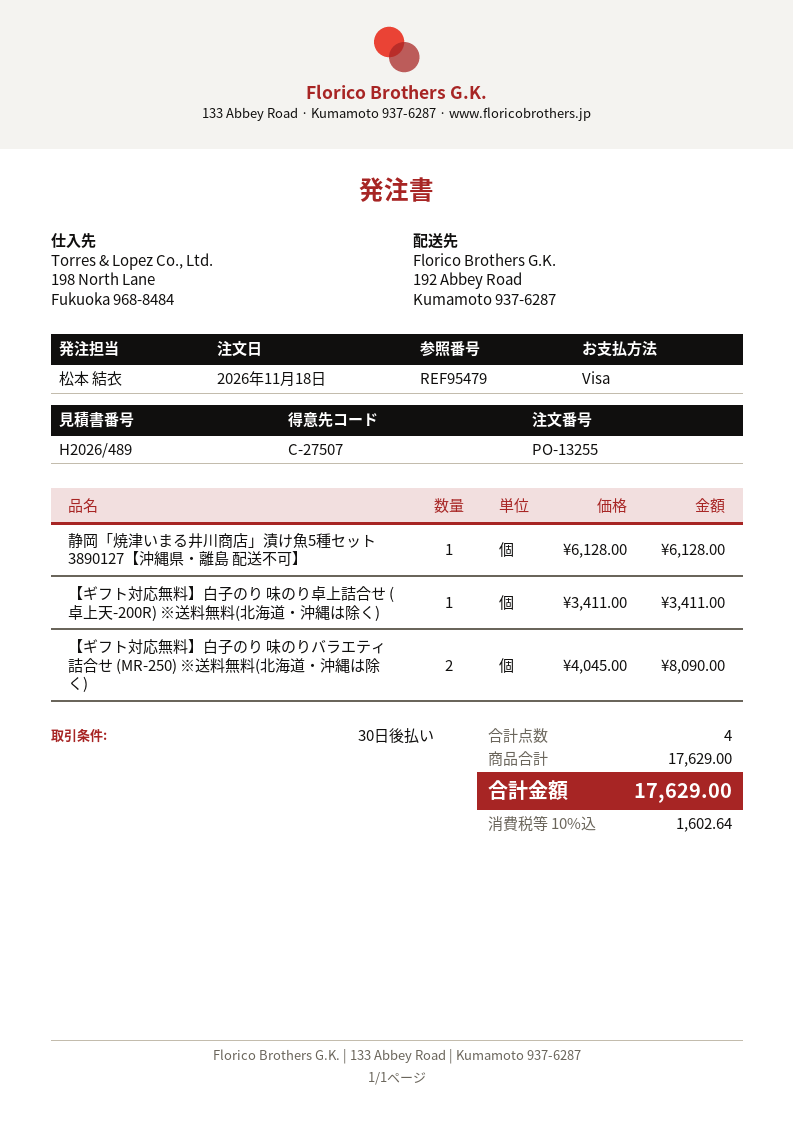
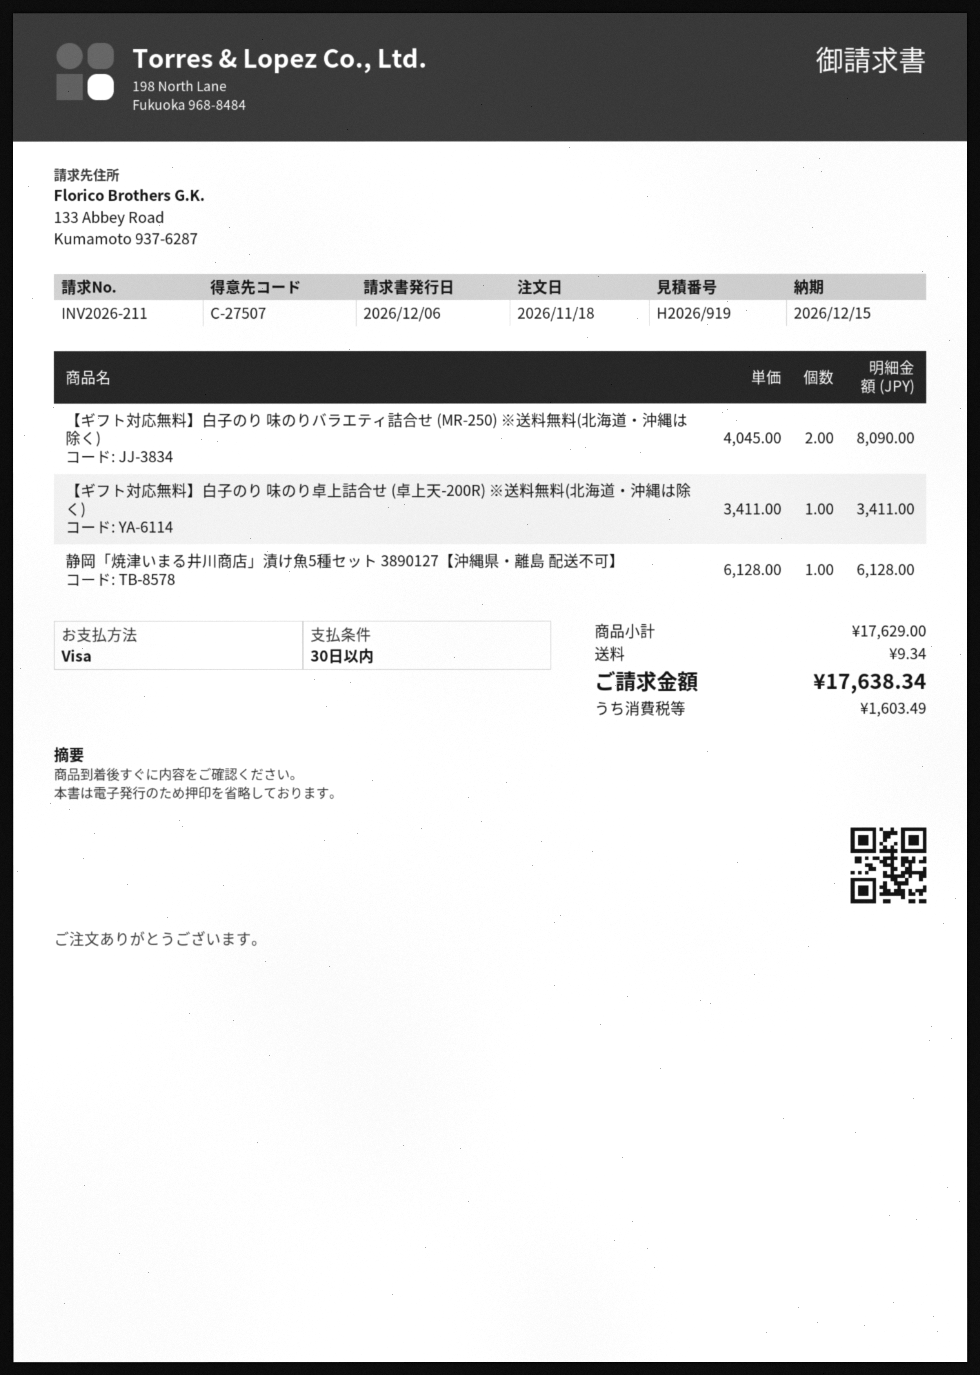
quote number: H2026/489 -> H2026/919
shipping: none -> 9.34
tax: 1602.64 -> 1603.49
total: 17629.00 -> 17638.34

